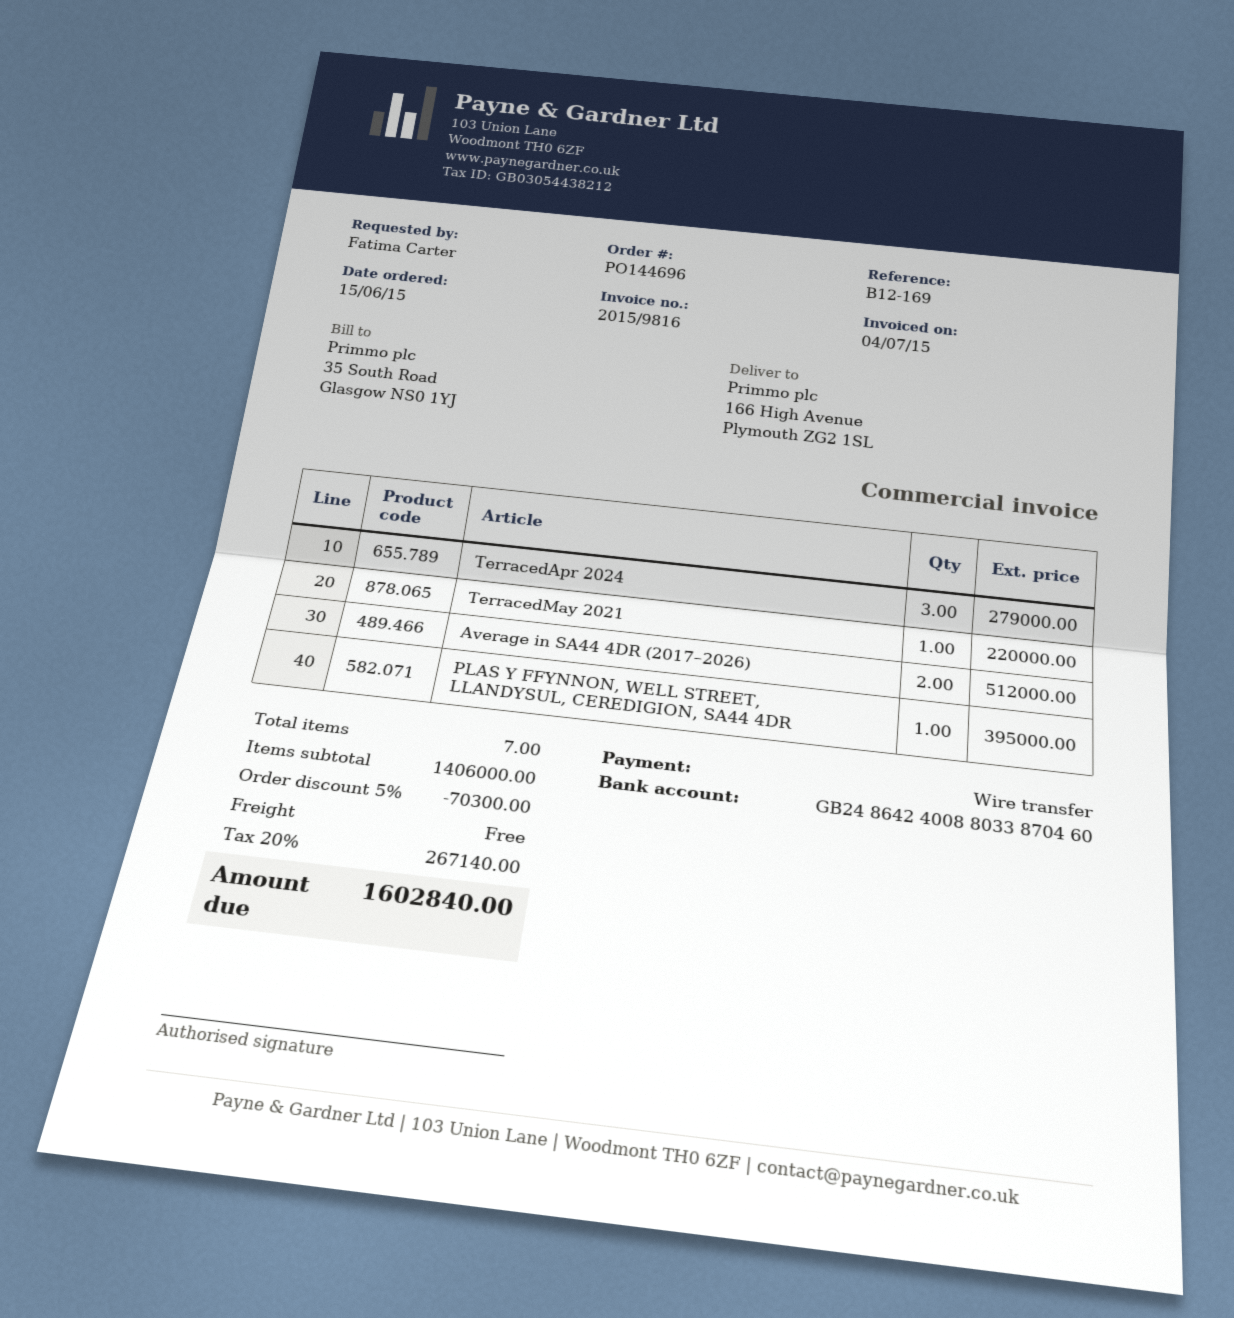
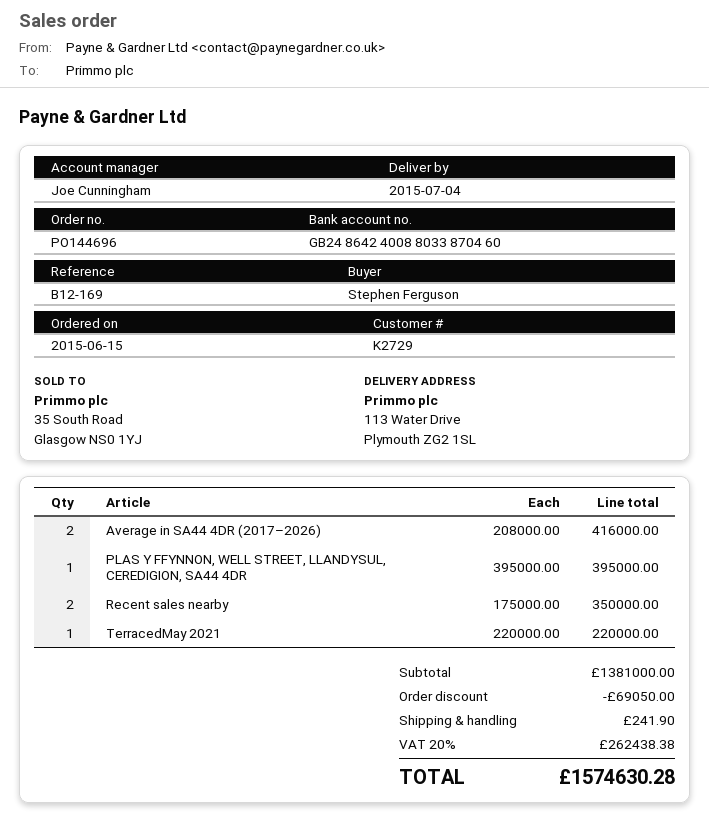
ordered by: Fatima Carter -> Stephen Ferguson
ship to: 166 High Avenue, Plymouth ZG2 1SL -> 113 Water Drive, Plymouth ZG2 1SL
TerracedApr 2024: 3 for 279000.00 -> none
Average in SA44 4DR (2017–2026): 2 for 512000.00 -> 2 for 416000.00
Recent sales nearby: none -> 2 for 350000.00
subtotal: 1406000.00 -> 1381000.00
discount: 70300.00 -> 69050.00
shipping: 0.00 -> 241.90
tax: 20% = 267140.00 -> 20% = 262438.38
total: 1602840.00 -> 1574630.28

